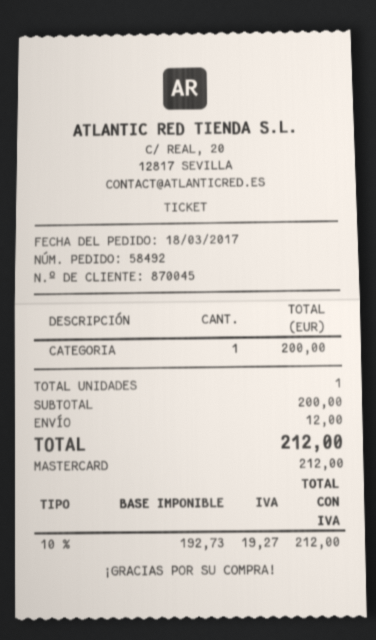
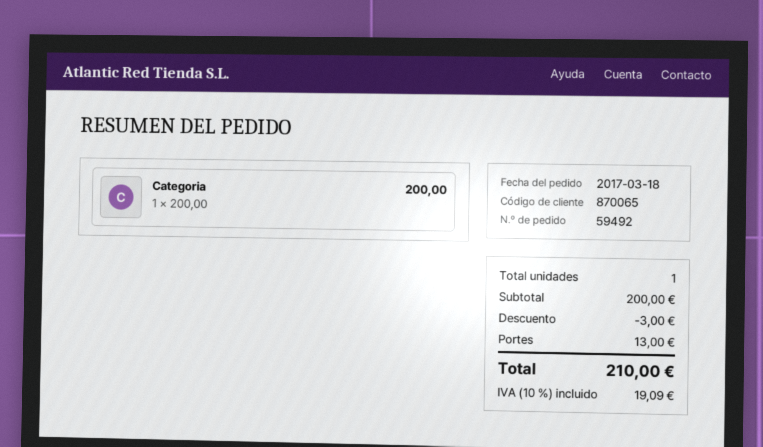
order number: 58492 -> 59492
customer number: 870045 -> 870065
discount: none -> 3.00
shipping: 12.00 -> 13.00
tax: 10% = 19.27 -> 10% = 19.09
total: 212.00 -> 210.00

